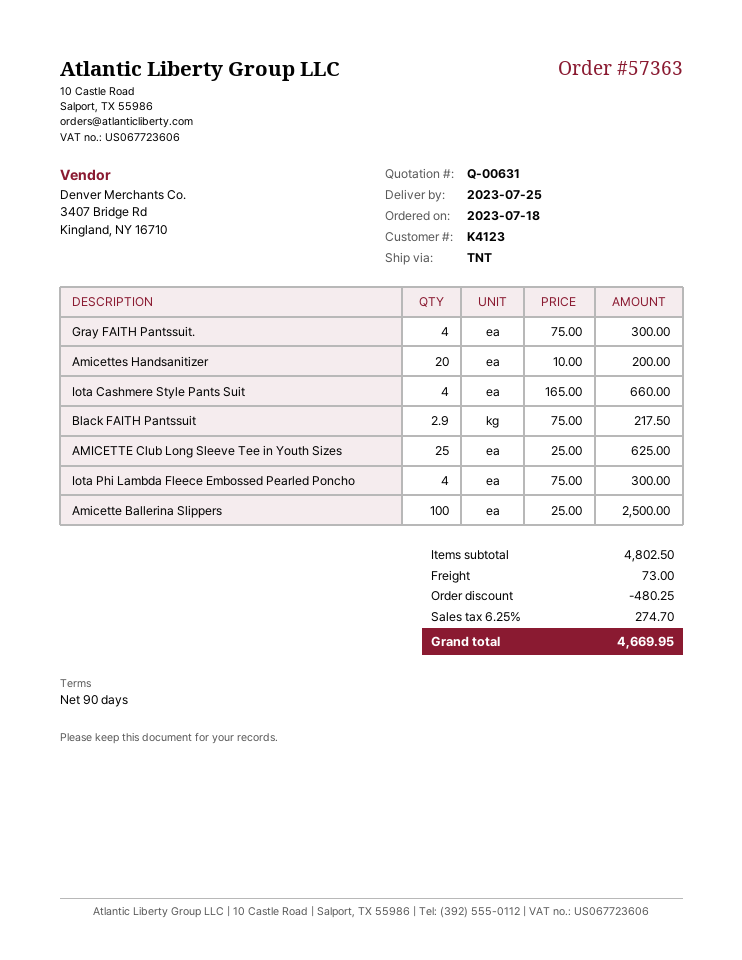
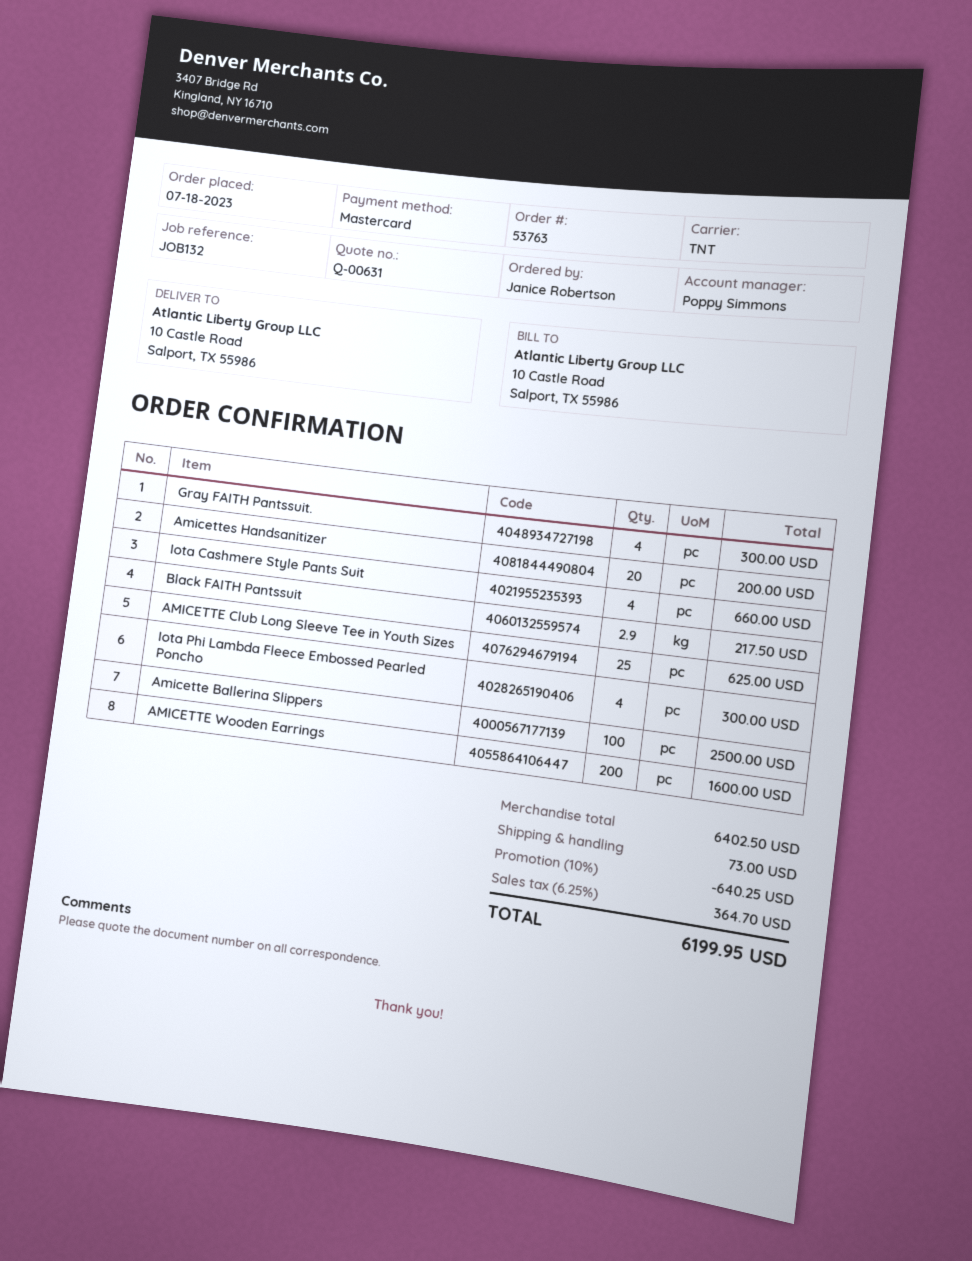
order number: 57363 -> 53763
AMICETTE Wooden Earrings: none -> 200 for 1600.00
subtotal: 4802.50 -> 6402.50
discount: 480.25 -> 640.25
tax: 6.25% = 274.70 -> 6.25% = 364.70
total: 4669.95 -> 6199.95

